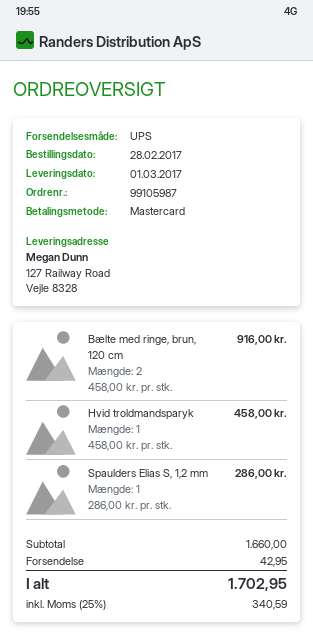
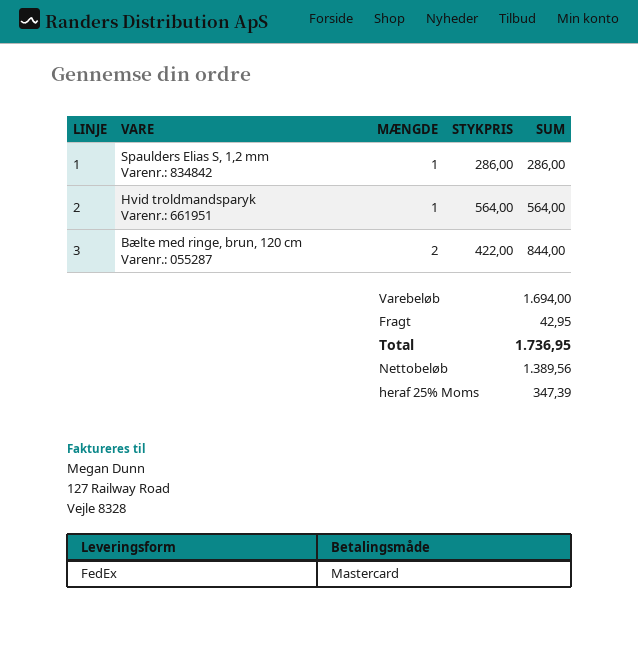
shipping method: UPS -> FedEx
Bælte med ringe, brun, 120 cm: 2 x 458.00 = 916.00 -> 2 x 422.00 = 844.00
Hvid troldmandsparyk: 1 x 458.00 = 458.00 -> 1 x 564.00 = 564.00
subtotal: 1660.00 -> 1694.00
tax: 25% = 340.59 -> 25% = 347.39
total: 1702.95 -> 1736.95

